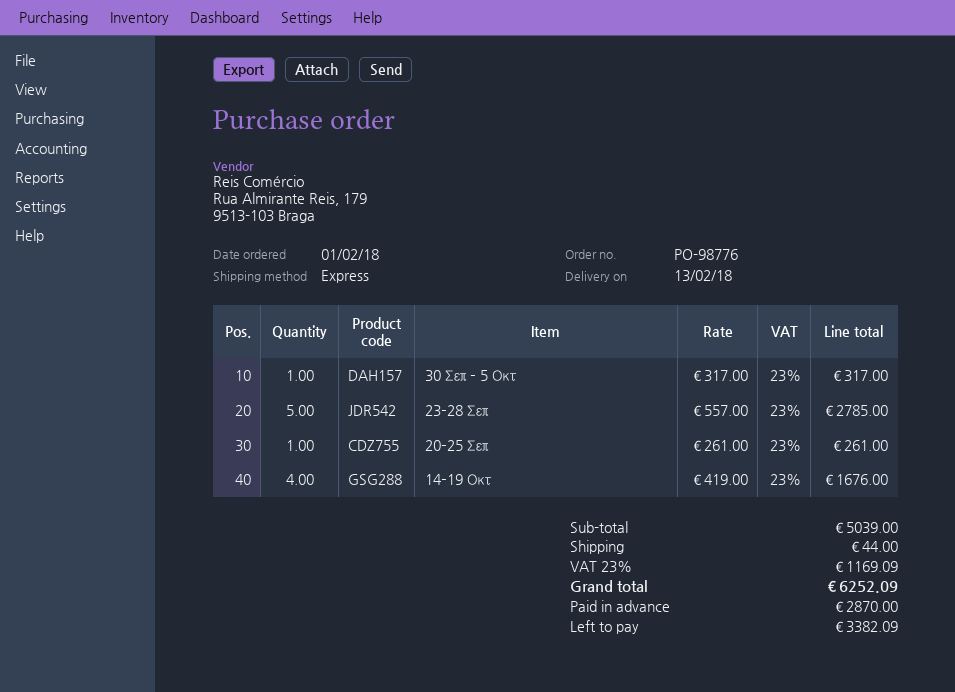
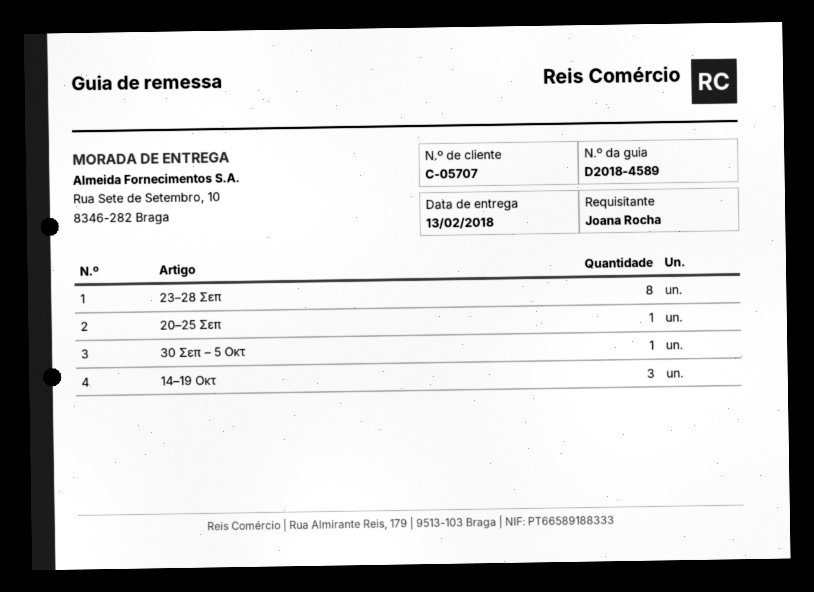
23–28 Σεπ: 5 -> 8
14–19 Οκτ: 4 -> 3

